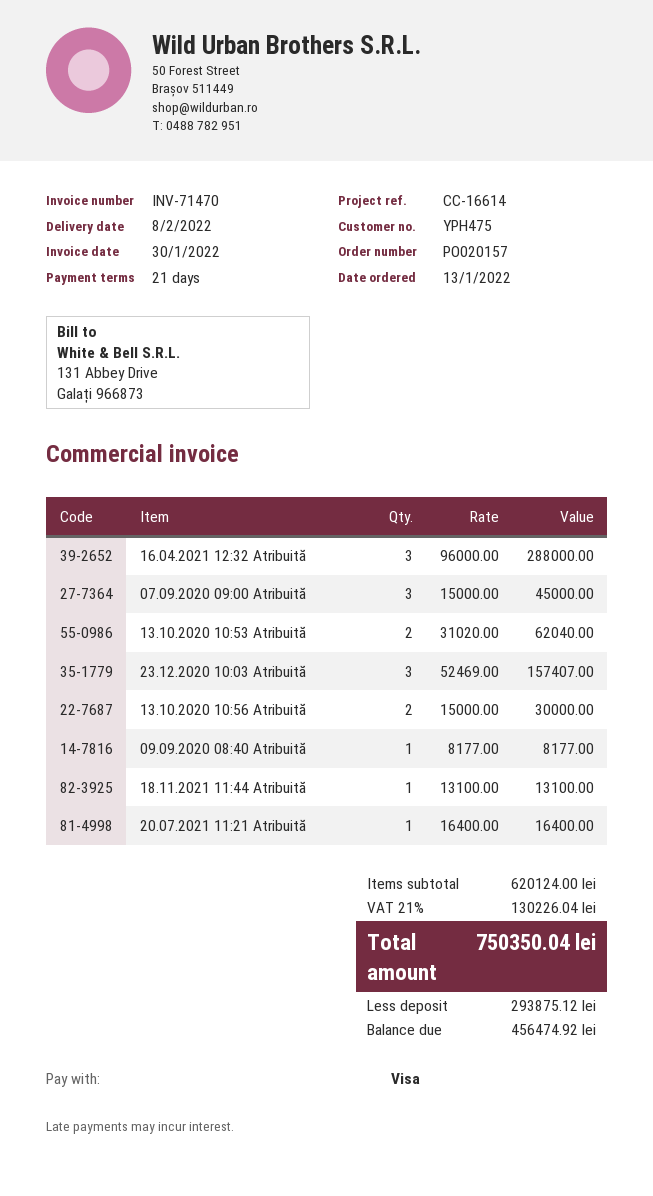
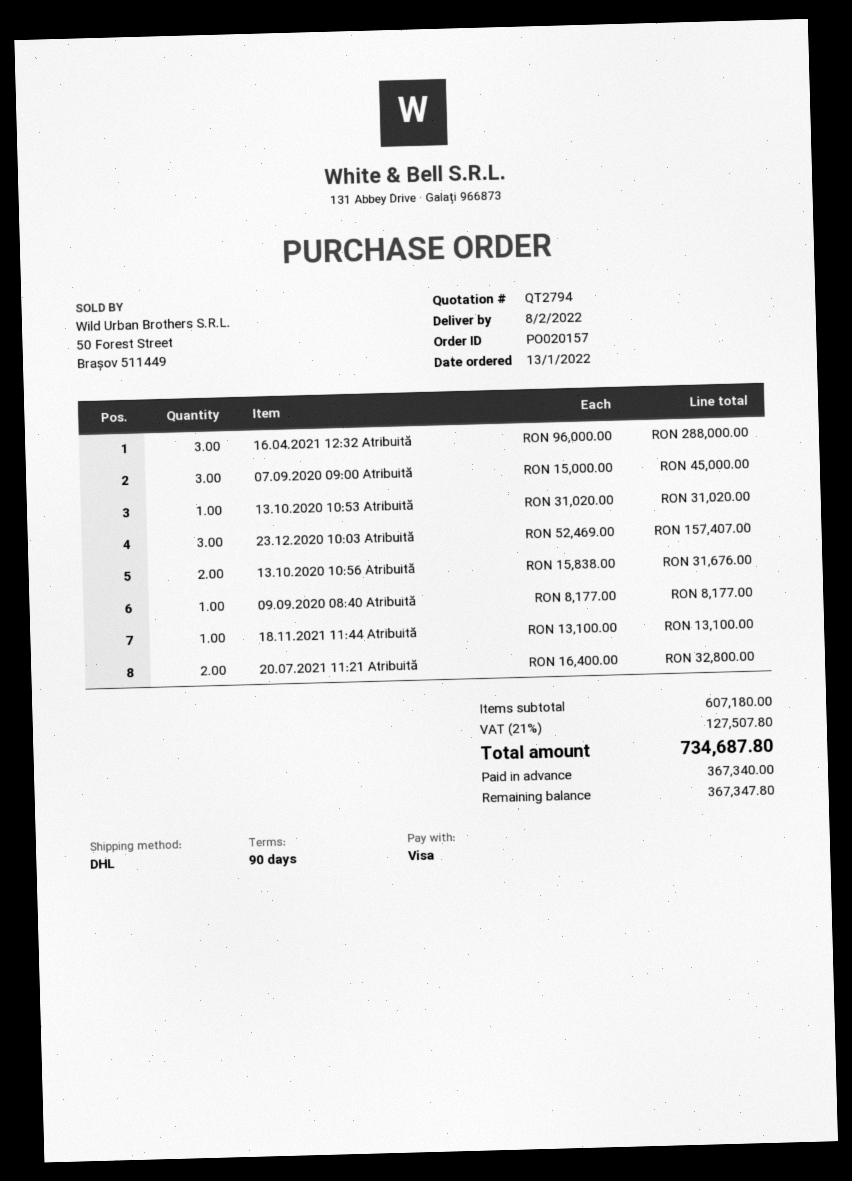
payment terms: 21 days -> 90 days
13.10.2020 10:53 Atribuită: 2 x 31020.00 = 62040.00 -> 1 x 31020.00 = 31020.00
13.10.2020 10:56 Atribuită: 2 x 15000.00 = 30000.00 -> 2 x 15838.00 = 31676.00
20.07.2021 11:21 Atribuită: 1 x 16400.00 = 16400.00 -> 2 x 16400.00 = 32800.00
subtotal: 620124.00 -> 607180.00
tax: 21% = 130226.04 -> 21% = 127507.80
total: 750350.04 -> 734687.80
deposit: 293875.12 -> 367340.00
balance: 456474.92 -> 367347.80

